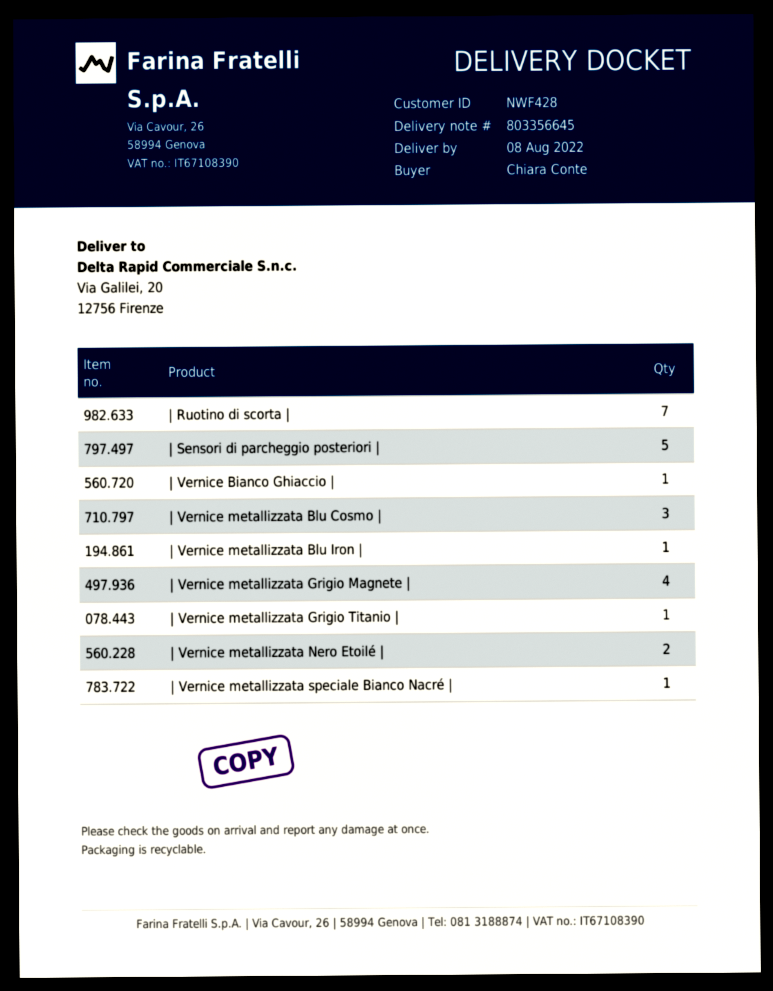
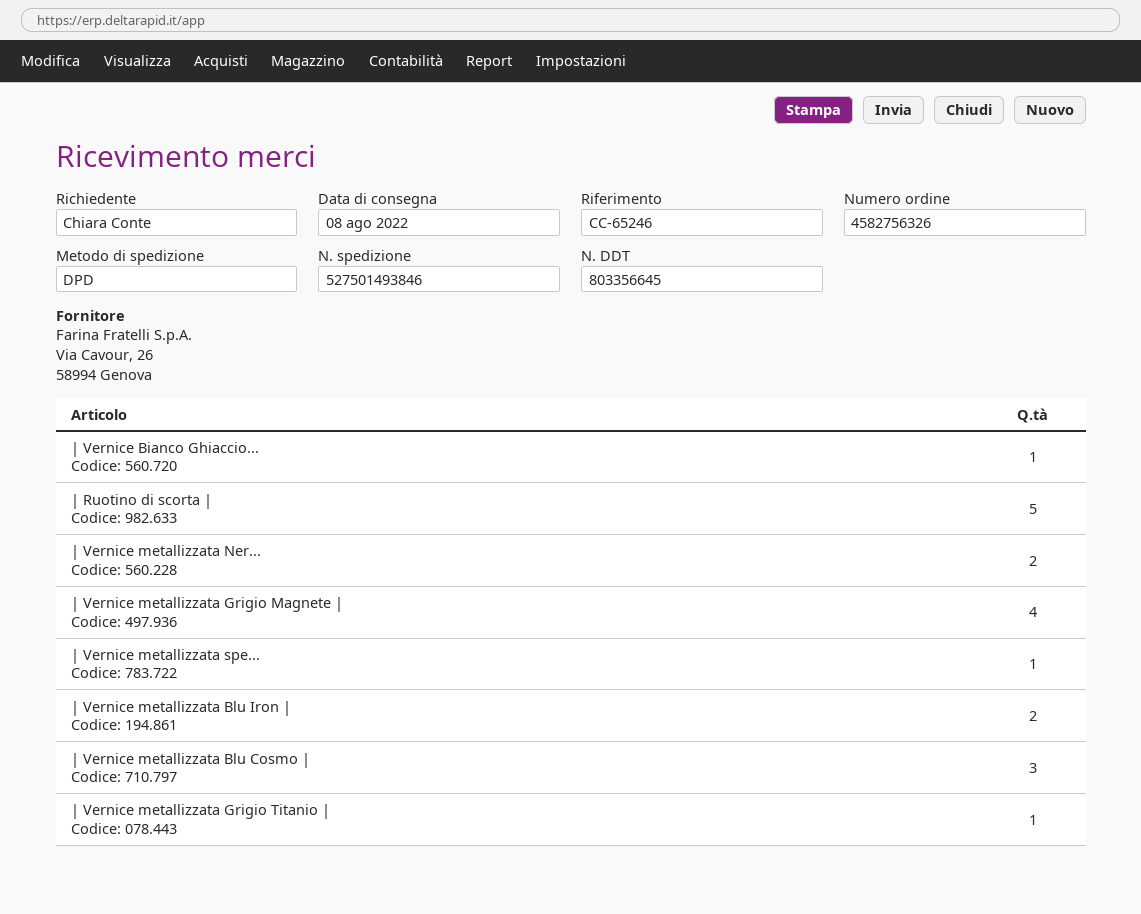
| Ruotino di scorta |: 7 -> 5
| Sensori di parcheggio posteriori |: 5 -> none
| Vernice metallizzata Blu Iron |: 1 -> 2

